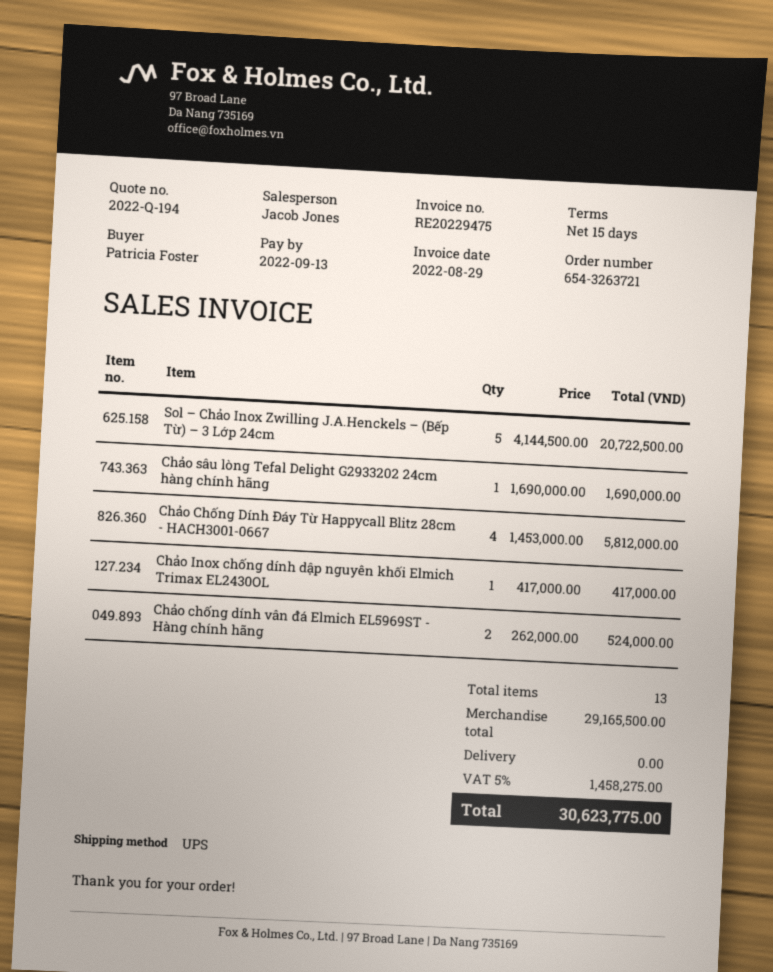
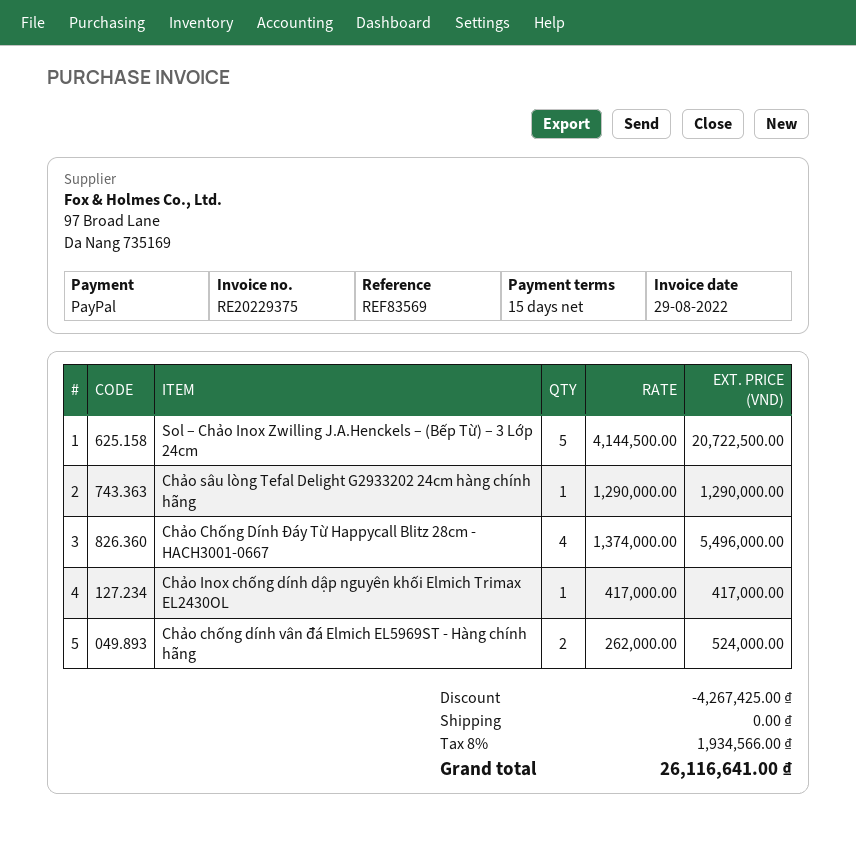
invoice number: RE20229475 -> RE20229375
Chảo sâu lòng Tefal Delight G2933202 24cm hàng chính hãng: 1 x 1690000.00 = 1690000.00 -> 1 x 1290000.00 = 1290000.00
Chảo Chống Dính Đáy Từ Happycall Blitz 28cm - HACH3001-0667: 4 x 1453000.00 = 5812000.00 -> 4 x 1374000.00 = 5496000.00
discount: none -> 4267425.00
tax: 5% = 1458275.00 -> 8% = 1934566.00
total: 30623775.00 -> 26116641.00

